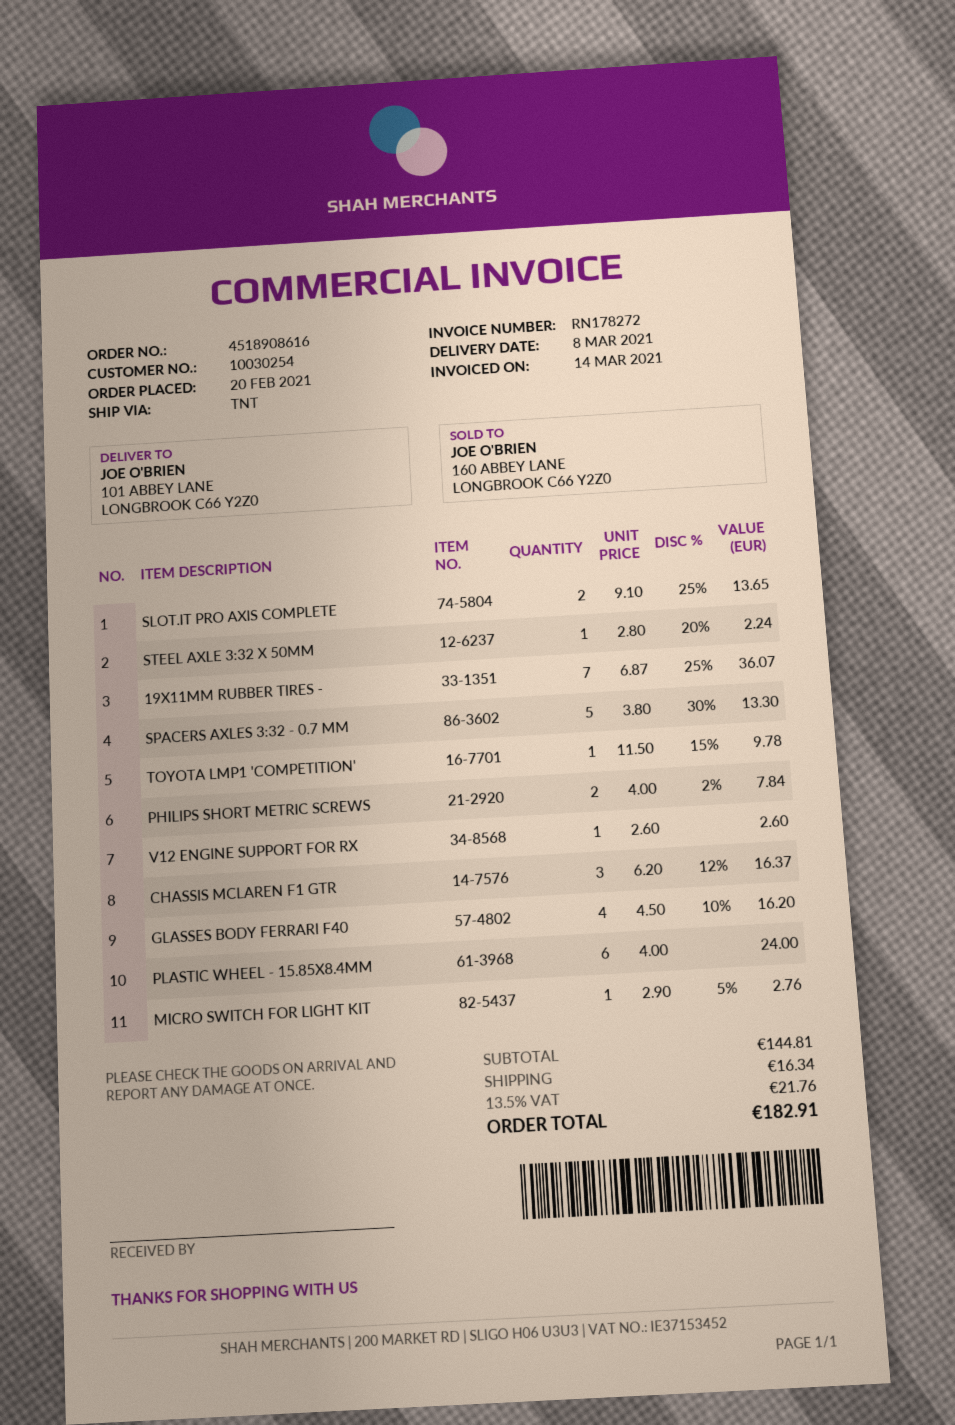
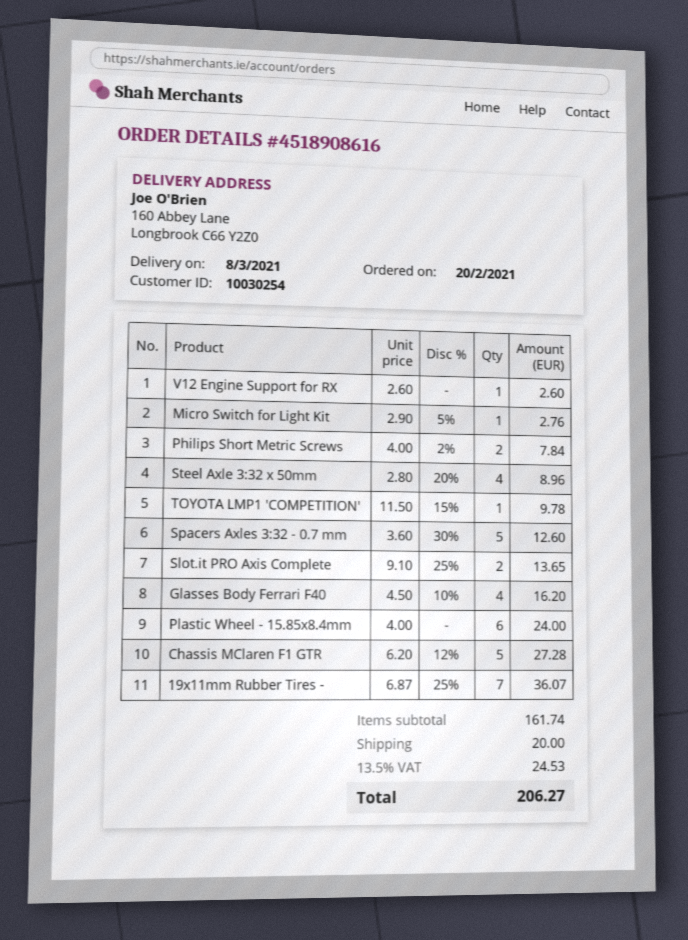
ship to: 101 ABBEY LANE, LONGBROOK C66 Y2Z0 -> 160 Abbey Lane, Longbrook C66 Y2Z0
STEEL AXLE 3:32 X 50MM: 1 x 2.80 - 20% = 2.24 -> 4 x 2.80 - 20% = 8.96
SPACERS AXLES 3:32 - 0.7 MM: 5 x 3.80 - 30% = 13.30 -> 5 x 3.60 - 30% = 12.60
CHASSIS MCLAREN F1 GTR: 3 x 6.20 - 12% = 16.37 -> 5 x 6.20 - 12% = 27.28
subtotal: 144.81 -> 161.74
shipping: 16.34 -> 20.00
tax: 13.5% = 21.76 -> 13.5% = 24.53
total: 182.91 -> 206.27

